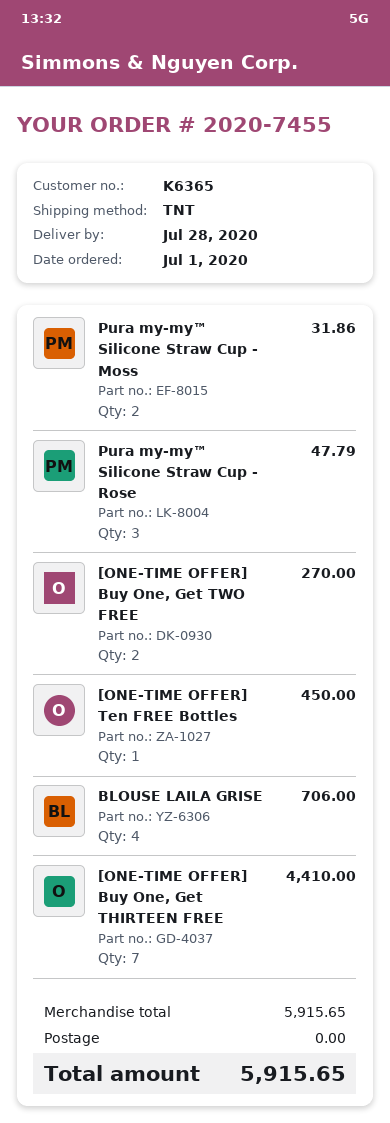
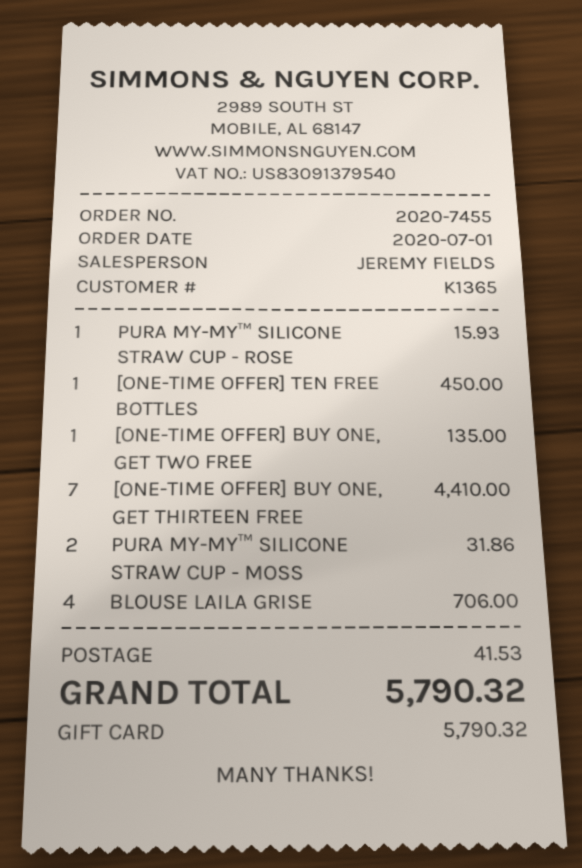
customer number: K6365 -> K1365
Pura my-my™ Silicone Straw Cup - Rose: 3 for 47.79 -> 1 for 15.93
[ONE-TIME OFFER] Buy One, Get TWO FREE: 2 for 270.00 -> 1 for 135.00
shipping: 0.00 -> 41.53
total: 5915.65 -> 5790.32

